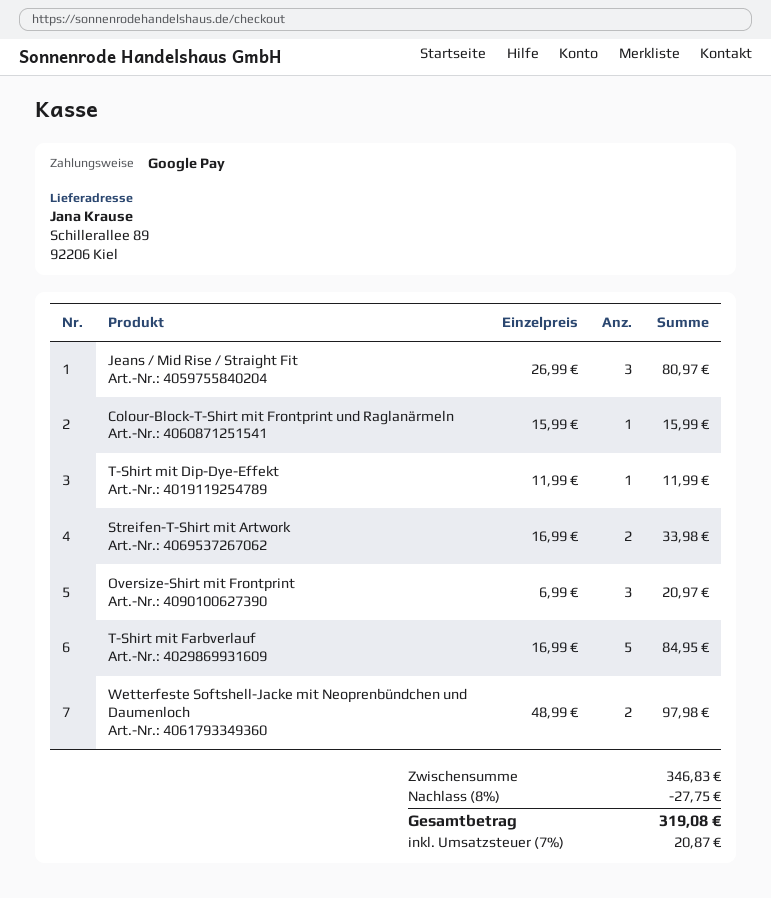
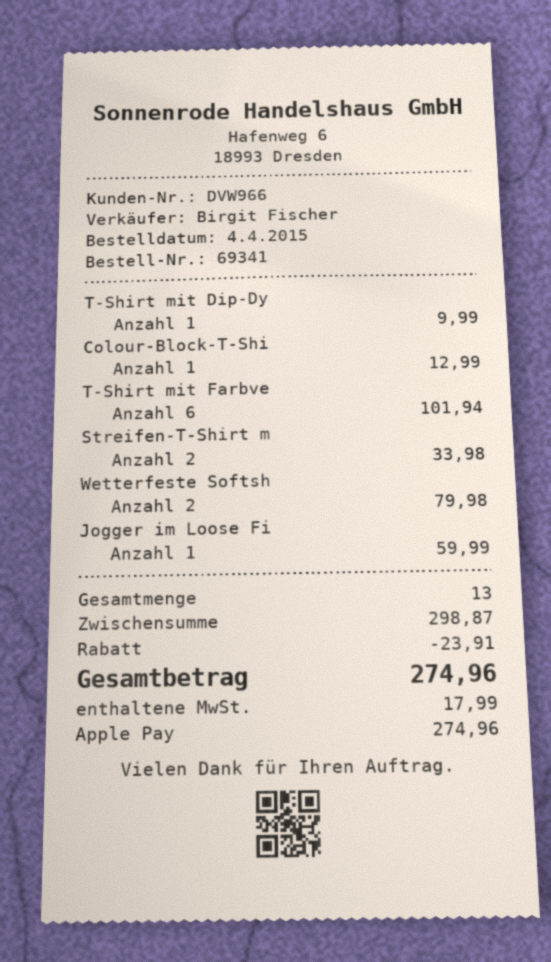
payment method: Google Pay -> Apple Pay
Jeans / Mid Rise / Straight Fit: 3 for 80.97 -> none
Colour-Block-T-Shirt mit Frontprint und Raglanärmeln: 1 for 15.99 -> 1 for 12.99
T-Shirt mit Dip-Dye-Effekt: 1 for 11.99 -> 1 for 9.99
Oversize-Shirt mit Frontprint: 3 for 20.97 -> none
T-Shirt mit Farbverlauf: 5 for 84.95 -> 6 for 101.94
Wetterfeste Softshell-Jacke mit Neoprenbündchen und Daumenloch: 2 for 97.98 -> 2 for 79.98
Jogger im Loose Fi: none -> 1 for 59.99
subtotal: 346.83 -> 298.87
discount: 27.75 -> 23.91
tax: 20.87 -> 17.99
total: 319.08 -> 274.96

